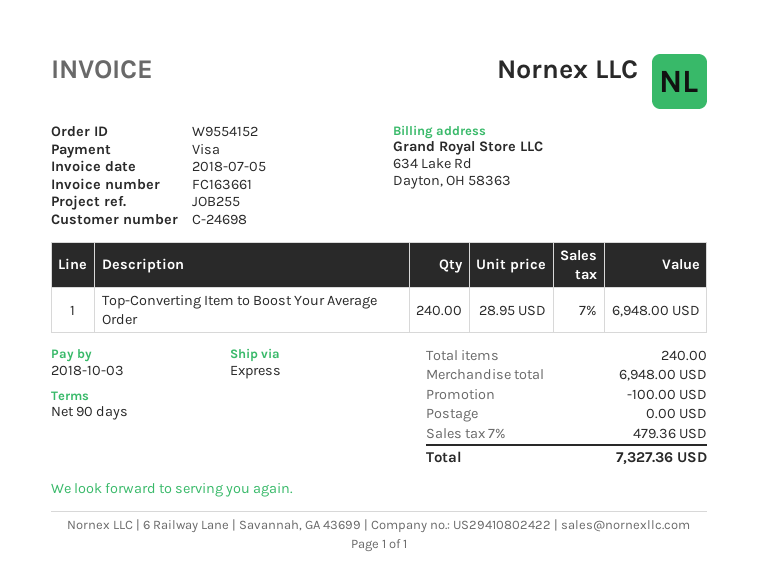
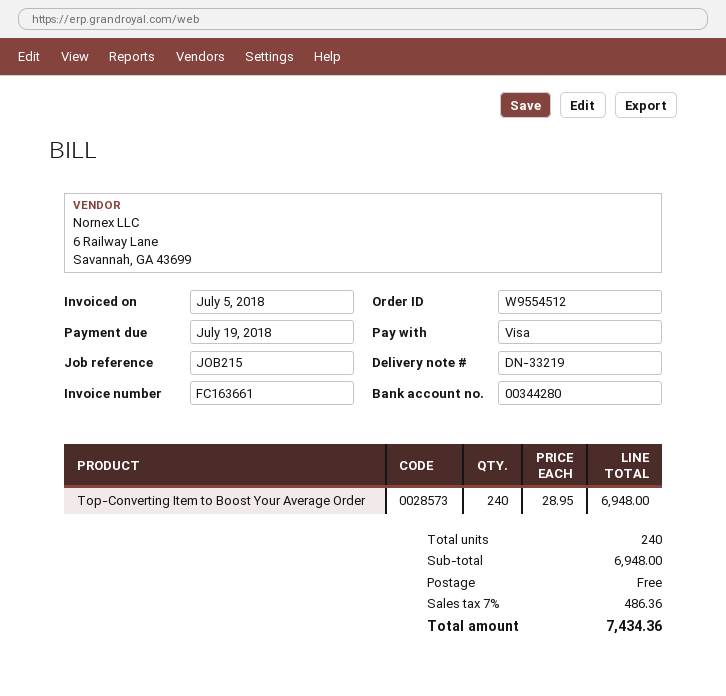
order number: W9554152 -> W9554512
due date: 2018-10-03 -> 2018-07-19
reference: JOB255 -> JOB215
discount: 100.00 -> none
tax: 7% = 479.36 -> 7% = 486.36
total: 7327.36 -> 7434.36

